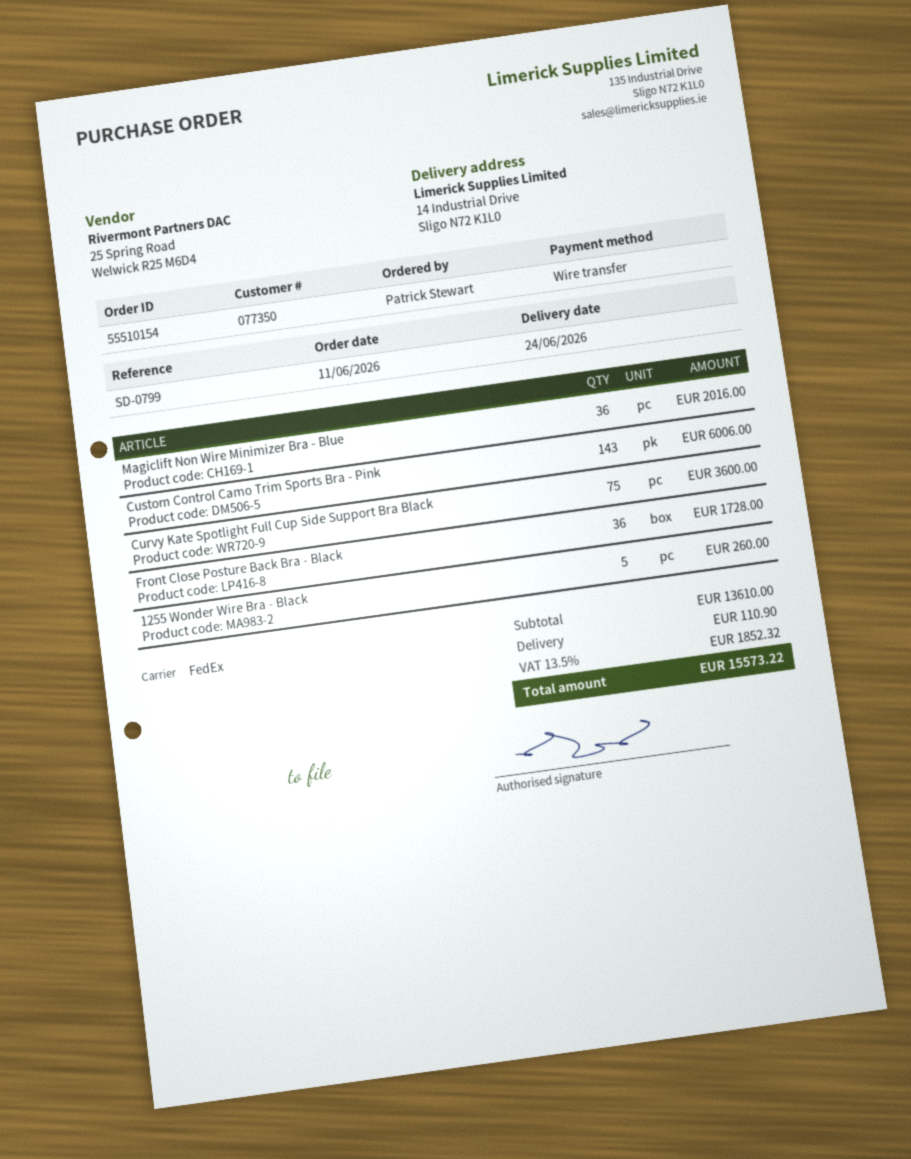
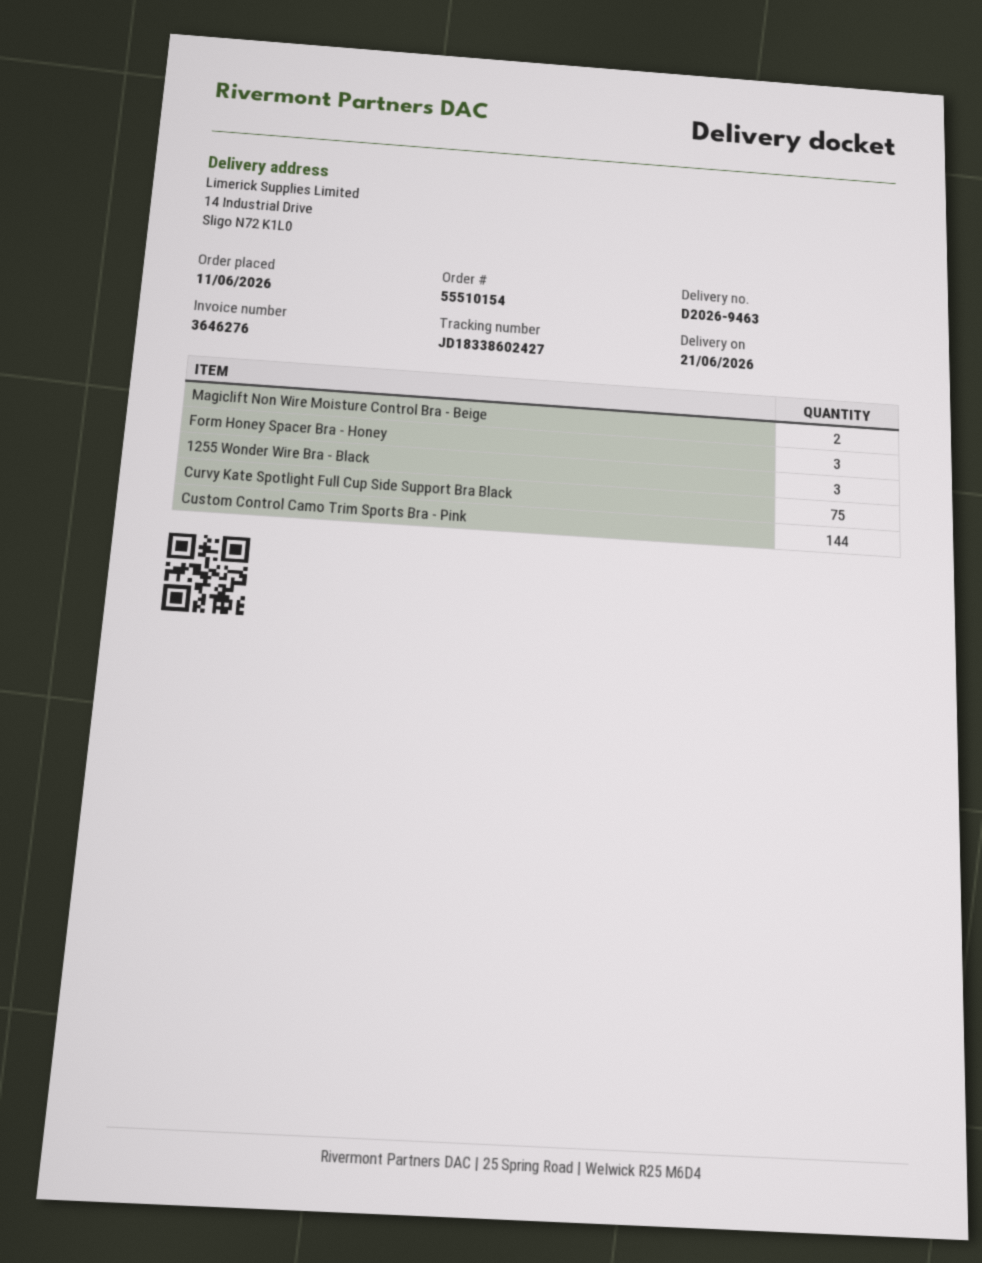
delivery date: 2026-06-24 -> 2026-06-21
Magiclift Non Wire Minimizer Bra - Blue: 36 -> none
Custom Control Camo Trim Sports Bra - Pink: 143 -> 144
Front Close Posture Back Bra - Black: 36 -> none
1255 Wonder Wire Bra - Black: 5 -> 3
Magiclift Non Wire Moisture Control Bra - Beige: none -> 2
Form Honey Spacer Bra - Honey: none -> 3

